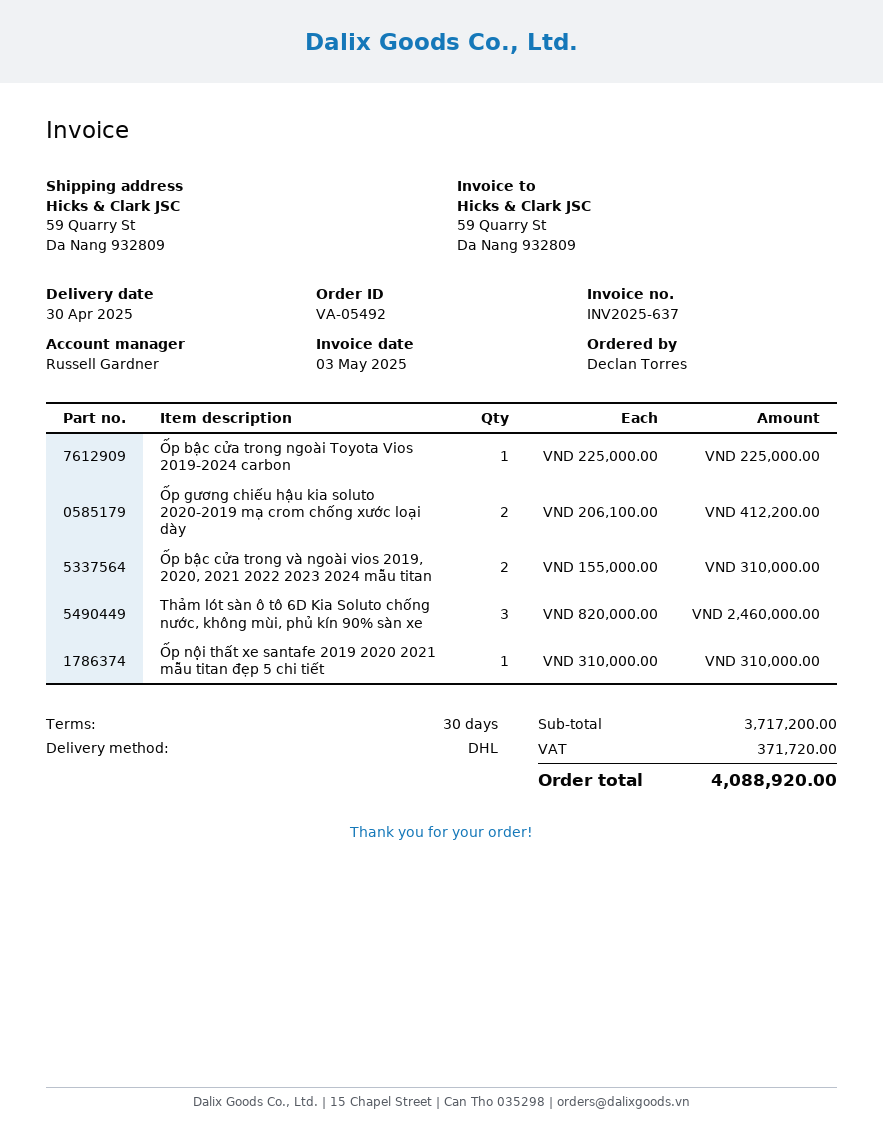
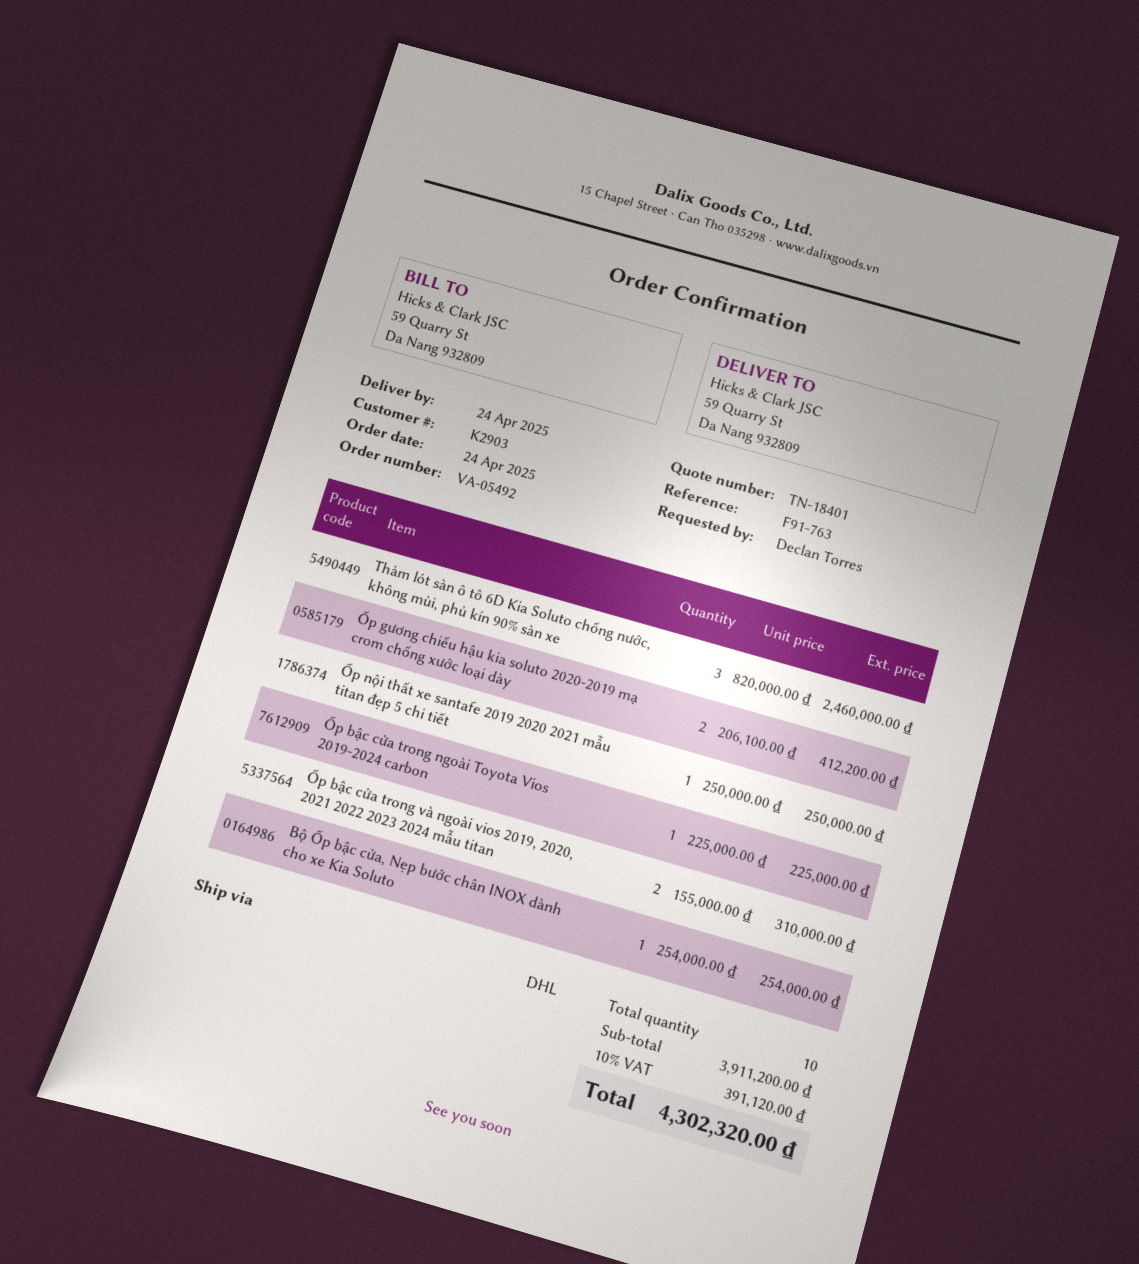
delivery date: 2025-04-30 -> 2025-04-24
Ốp nội thất xe santafe 2019 2020 2021 mẫu titan đẹp 5 chi tiết: 1 x 310000.00 = 310000.00 -> 1 x 250000.00 = 250000.00
Bộ Ốp bậc cửa, Nẹp bước chân INOX dành cho xe Kia Soluto: none -> 1 x 254000.00 = 254000.00
subtotal: 3717200.00 -> 3911200.00
tax: 371720.00 -> 391120.00
total: 4088920.00 -> 4302320.00

